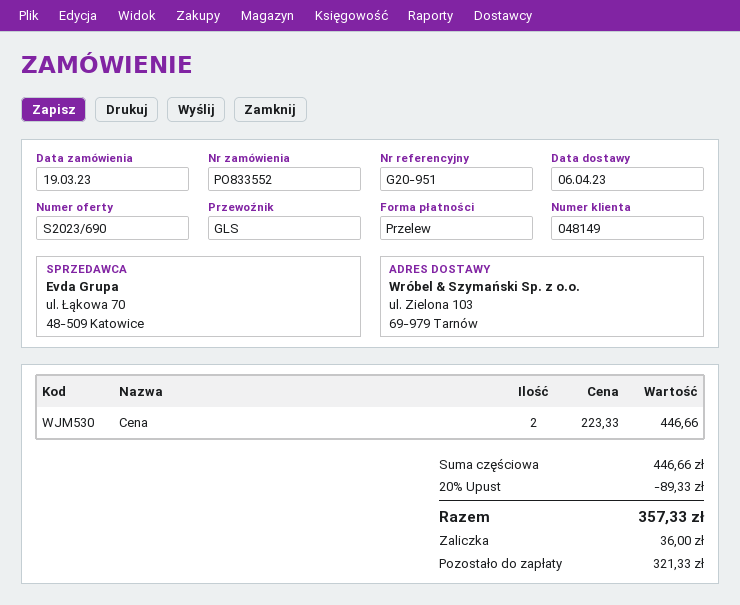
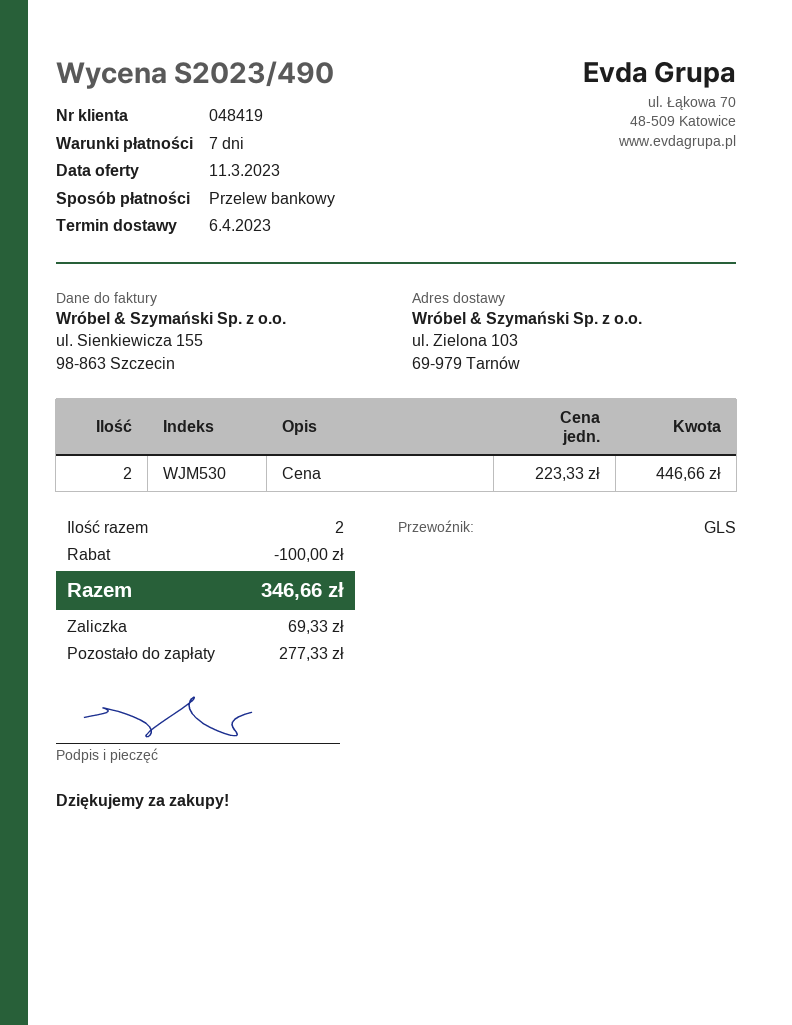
quote number: S2023/690 -> S2023/490
customer number: 048149 -> 048419
discount: 89.33 -> 100.00
total: 357.33 -> 346.66
deposit: 36.00 -> 69.33
balance: 321.33 -> 277.33

